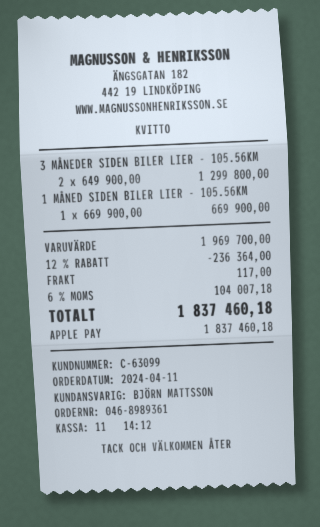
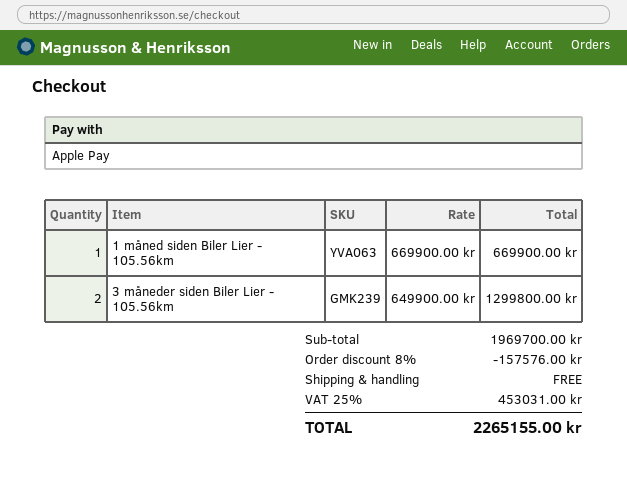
discount: 12% = 236364.00 -> 8% = 157576.00
shipping: 117.00 -> 0.00
tax: 6% = 104007.18 -> 25% = 453031.00
total: 1837460.18 -> 2265155.00

